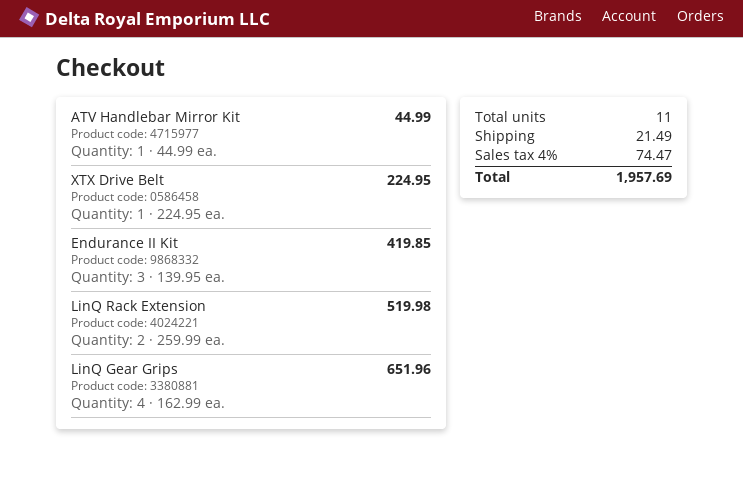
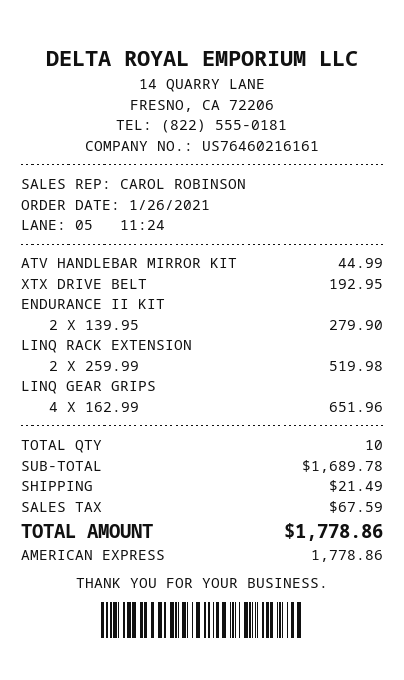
XTX Drive Belt: 1 x 224.95 = 224.95 -> 1 x 192.95 = 192.95
Endurance II Kit: 3 x 139.95 = 419.85 -> 2 x 139.95 = 279.90
total quantity: 11 -> 10
tax: 74.47 -> 67.59
total: 1957.69 -> 1778.86

